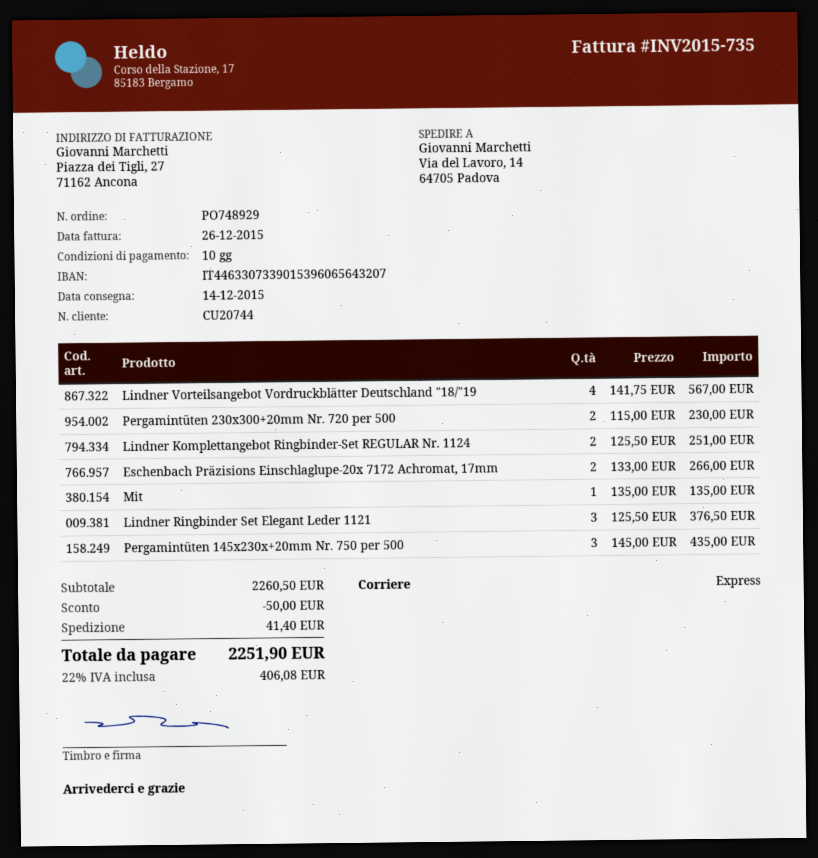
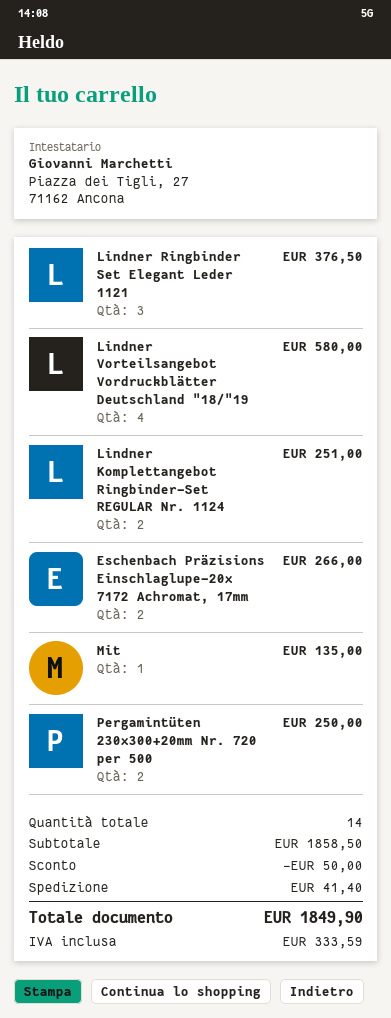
Lindner Vorteilsangebot Vordruckblätter Deutschland "18/"19: 4 for 567.00 -> 4 for 580.00
Pergamintüten 230x300+20mm Nr. 720 per 500: 2 for 230.00 -> 2 for 250.00
Pergamintüten 145x230x+20mm Nr. 750 per 500: 3 for 435.00 -> none
subtotal: 2260.50 -> 1858.50
tax: 406.08 -> 333.59
total: 2251.90 -> 1849.90

